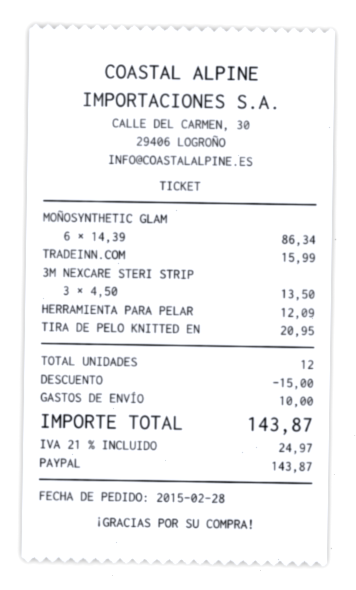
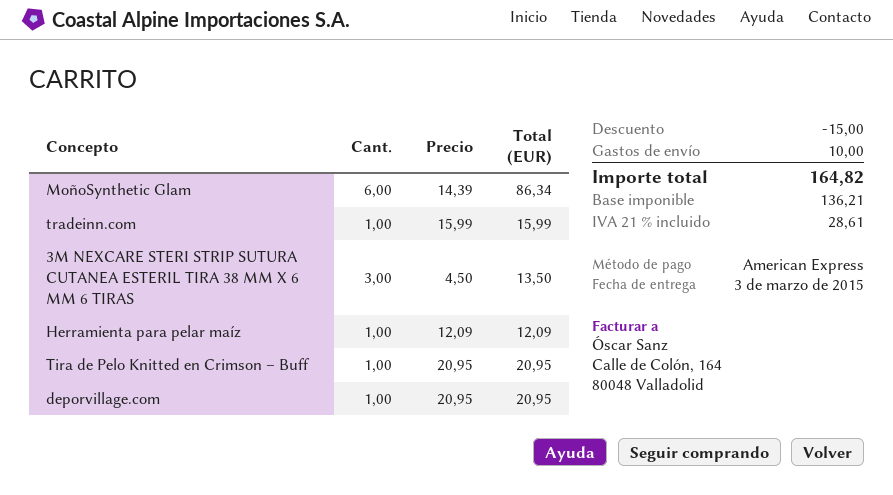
payment method: PayPal -> American Express
deporvillage.com: none -> 1 x 20.95 = 20.95
tax: 21% = 24.97 -> 21% = 28.61
total: 143.87 -> 164.82

